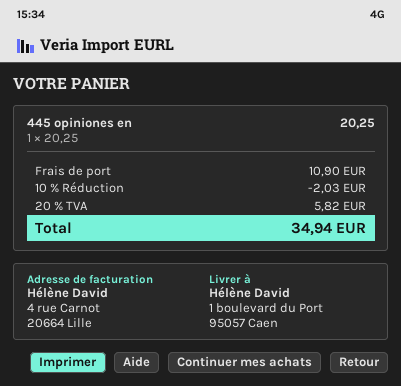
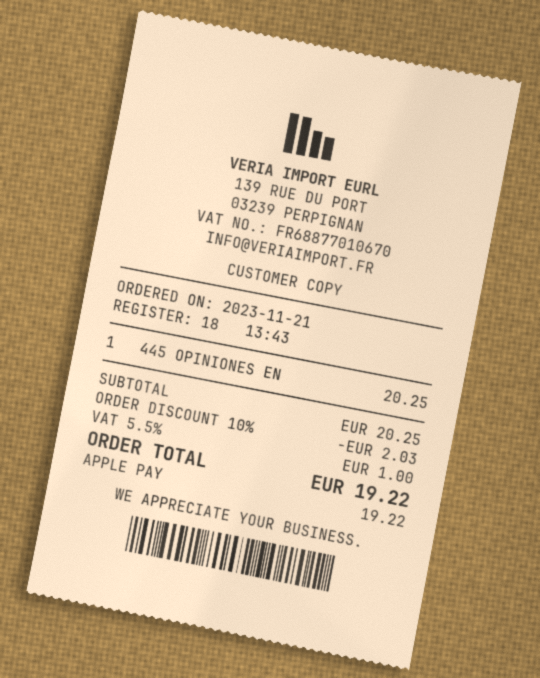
shipping: 10.90 -> none
tax: 20% = 5.82 -> 5.5% = 1.00
total: 34.94 -> 19.22

